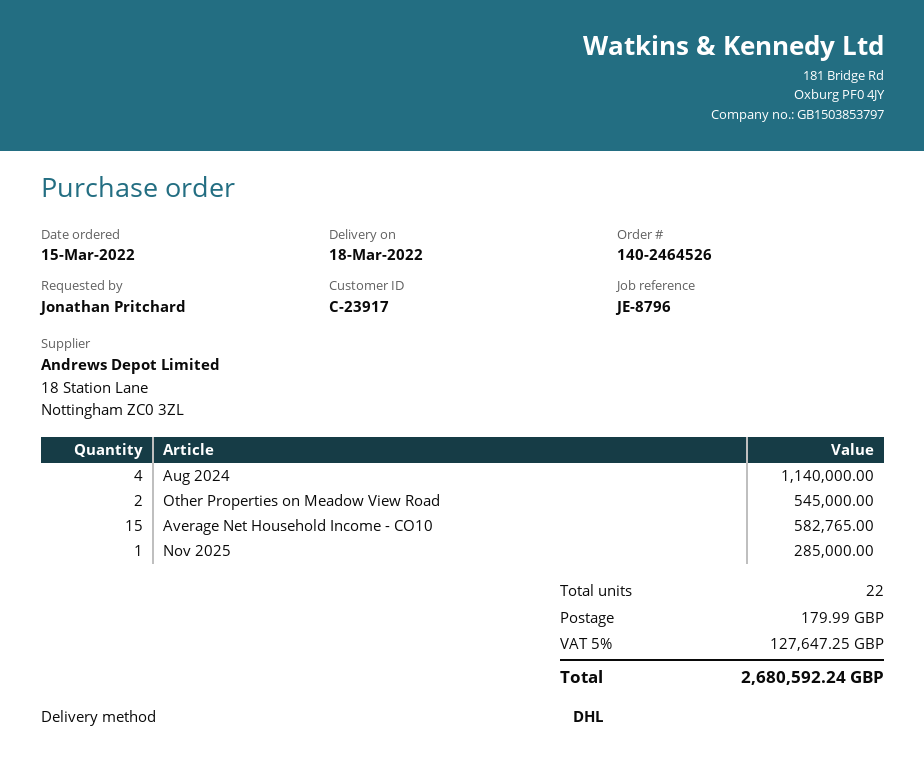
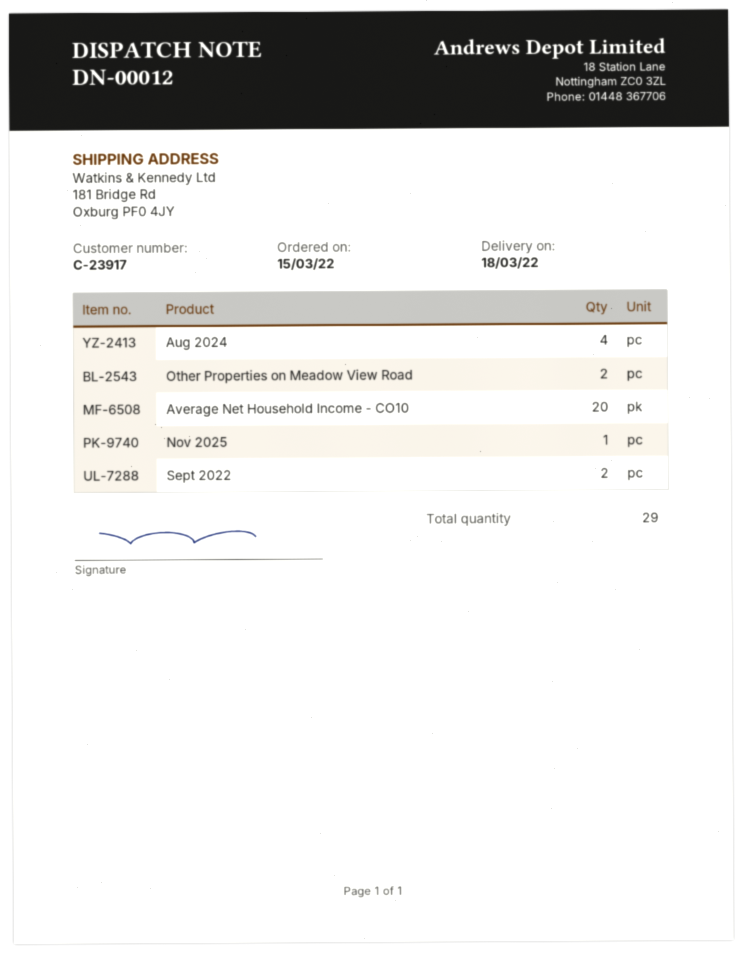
Average Net Household Income - CO10: 15 -> 20
Sept 2022: none -> 2
total quantity: 22 -> 29

